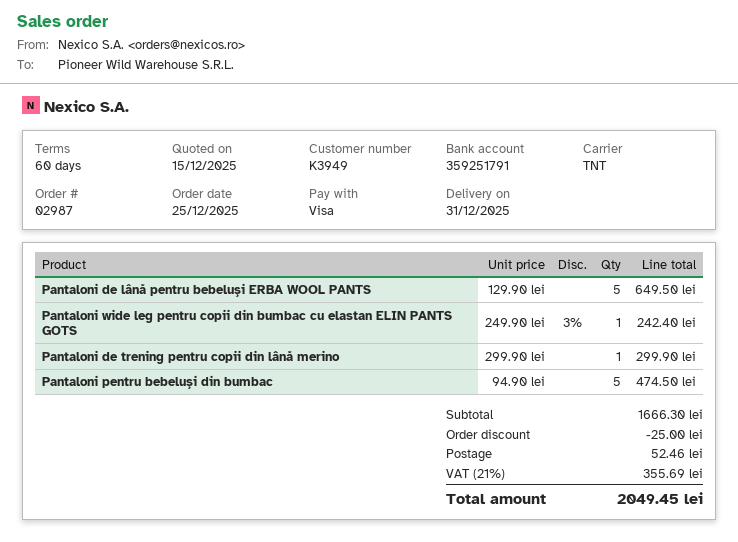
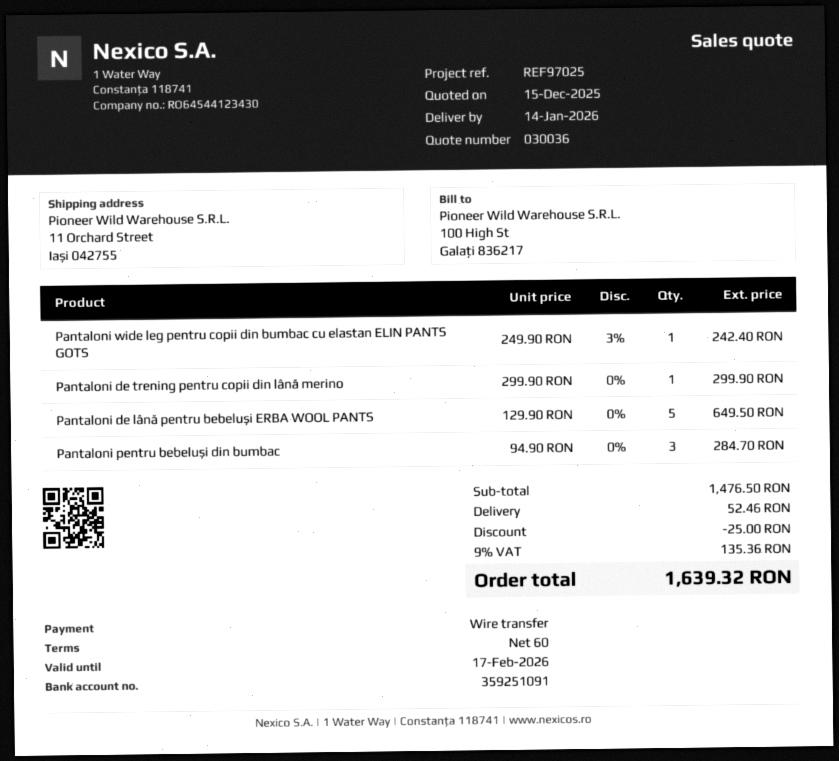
delivery date: 2025-12-31 -> 2026-01-14
payment method: Visa -> bank transfer
bank account: 359251791 -> 359251091
Pantaloni pentru bebeluși din bumbac: 5 x 94.90 = 474.50 -> 3 x 94.90 = 284.70
subtotal: 1666.30 -> 1476.50
tax: 21% = 355.69 -> 9% = 135.36
total: 2049.45 -> 1639.32

